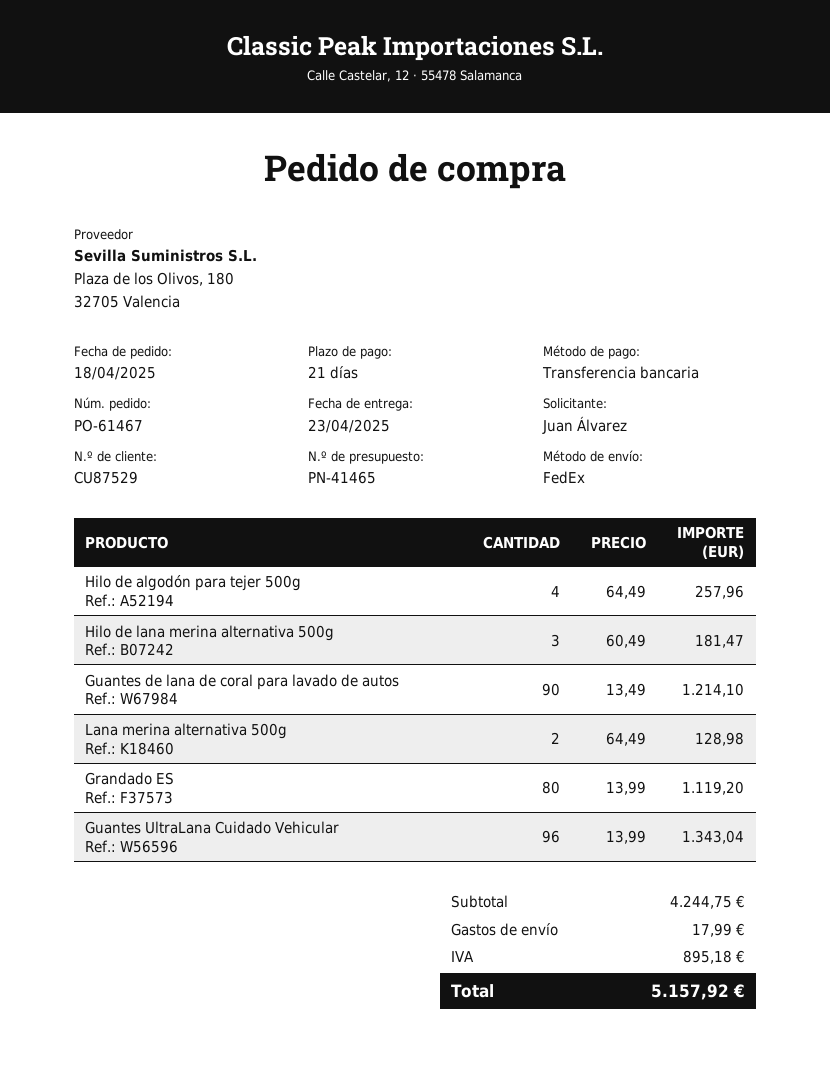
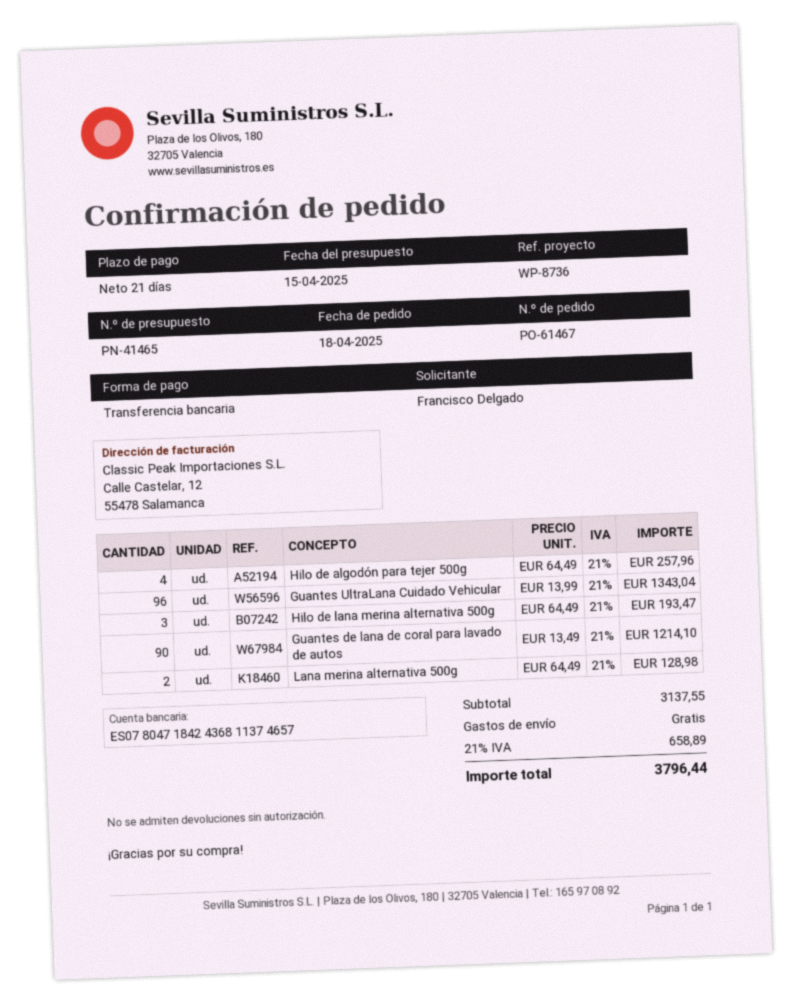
ordered by: Juan Álvarez -> Francisco Delgado
Hilo de lana merina alternativa 500g: 3 x 60.49 = 181.47 -> 3 x 64.49 = 193.47
Grandado ES: 80 x 13.99 = 1119.20 -> none
subtotal: 4244.75 -> 3137.55
shipping: 17.99 -> 0.00
tax: 895.18 -> 658.89
total: 5157.92 -> 3796.44

